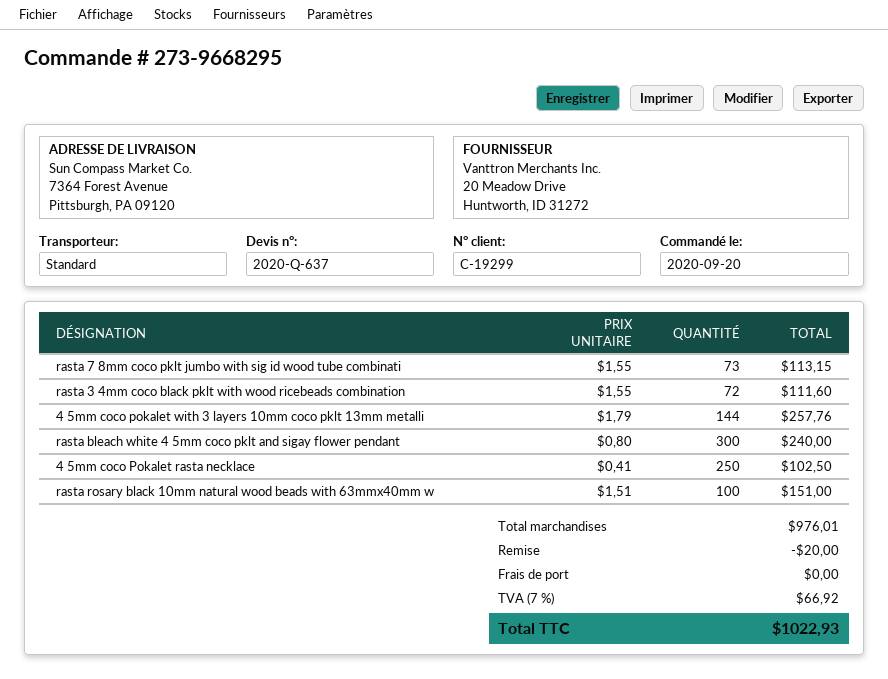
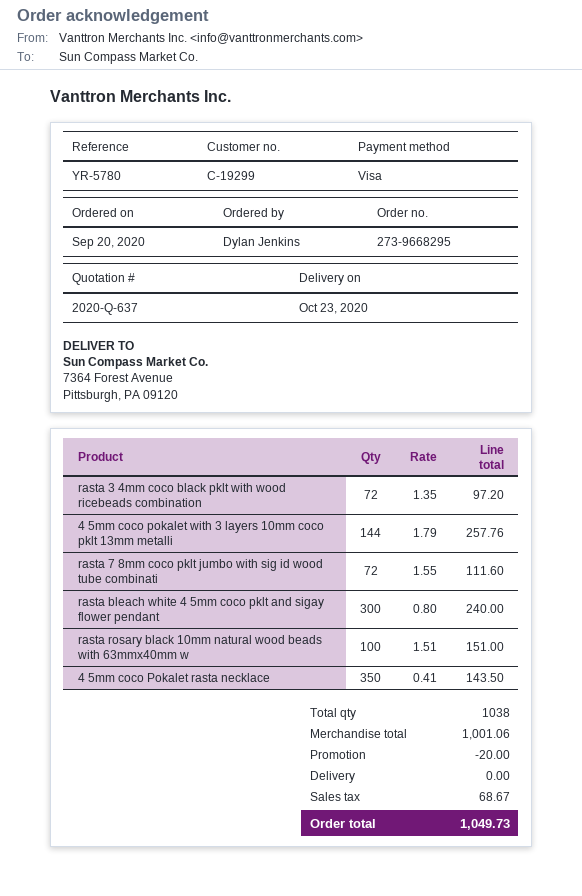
rasta 7 8mm coco pklt jumbo with sig id wood tube combinati: 73 x 1.55 = 113.15 -> 72 x 1.55 = 111.60
rasta 3 4mm coco black pklt with wood ricebeads combination: 72 x 1.55 = 111.60 -> 72 x 1.35 = 97.20
4 5mm coco Pokalet rasta necklace: 250 x 0.41 = 102.50 -> 350 x 0.41 = 143.50
subtotal: 976.01 -> 1001.06
tax: 66.92 -> 68.67
total: 1022.93 -> 1049.73

